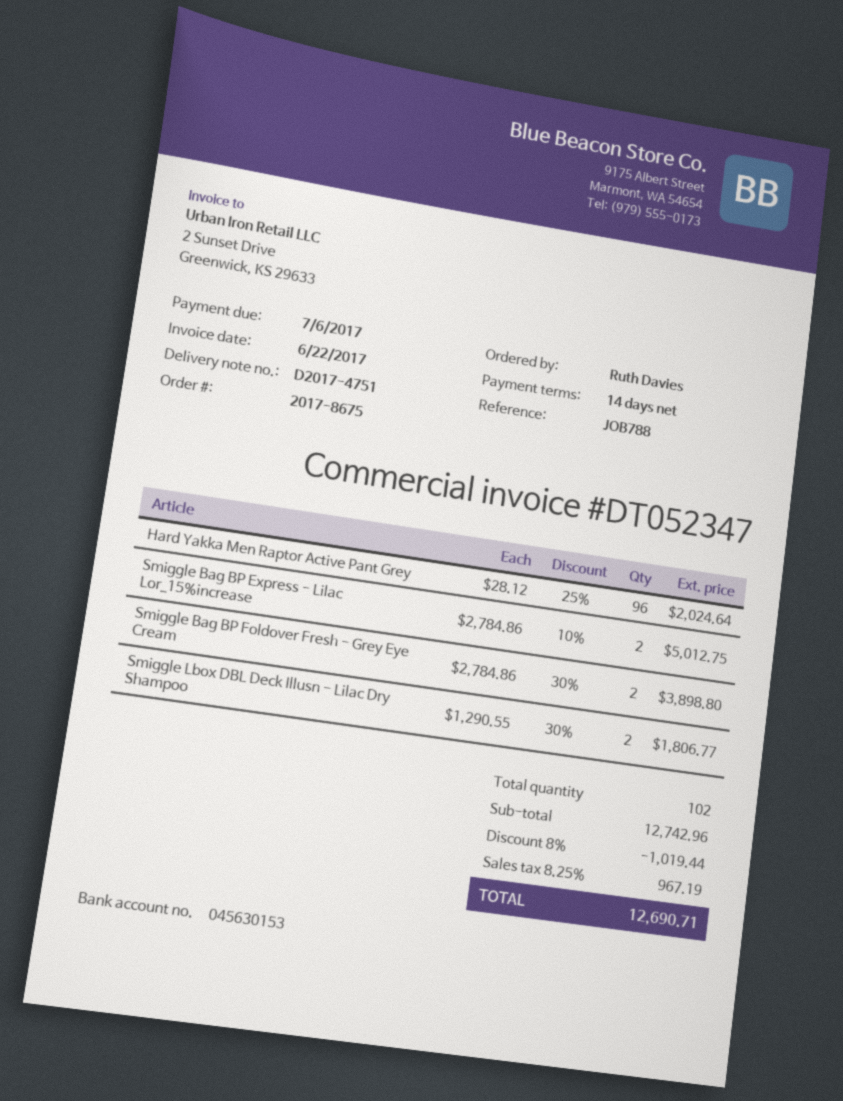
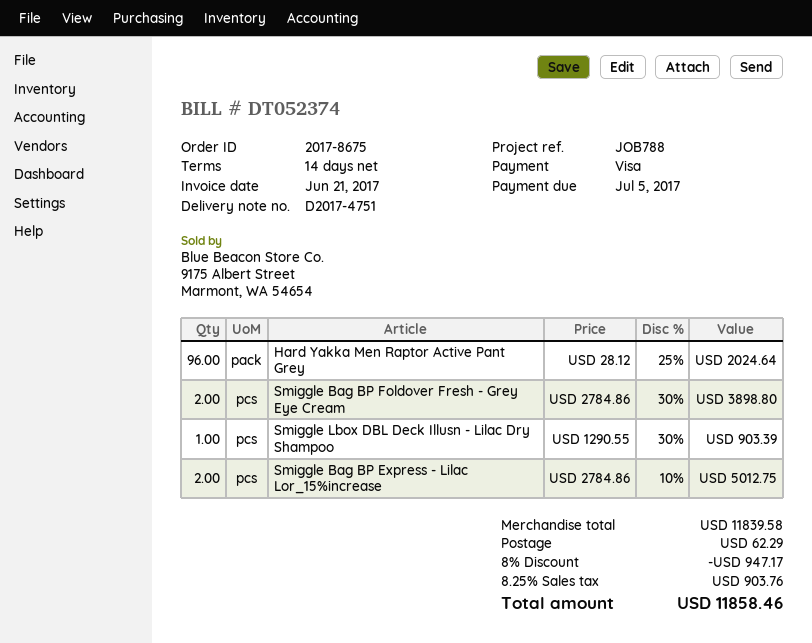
invoice number: DT052347 -> DT052374
invoice date: 2017-06-22 -> 2017-06-21
due date: 2017-07-06 -> 2017-07-05
Smiggle Lbox DBL Deck Illusn - Lilac Dry Shampoo: 2 x 1290.55 - 30% = 1806.77 -> 1 x 1290.55 - 30% = 903.39
subtotal: 12742.96 -> 11839.58
discount: 8% = 1019.44 -> 8% = 947.17
shipping: none -> 62.29
tax: 8.25% = 967.19 -> 8.25% = 903.76
total: 12690.71 -> 11858.46

